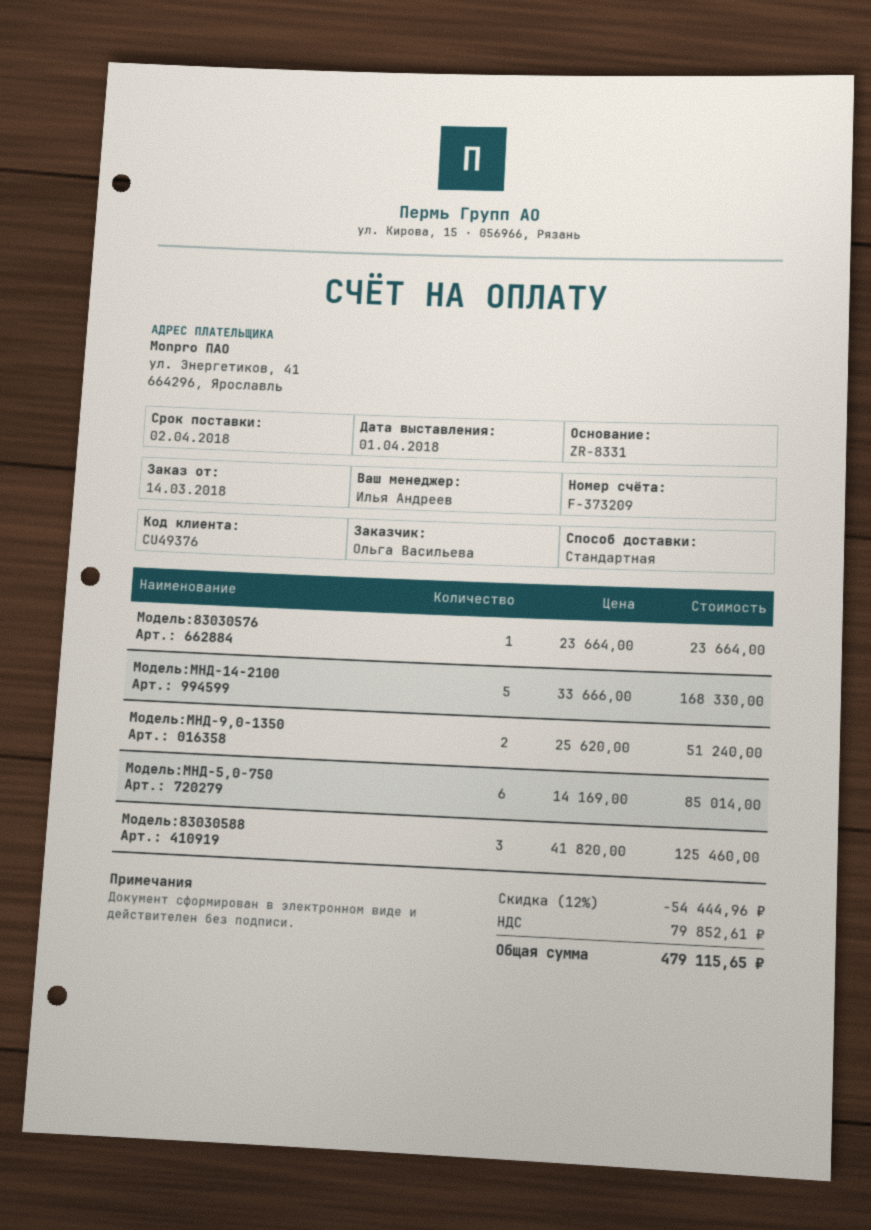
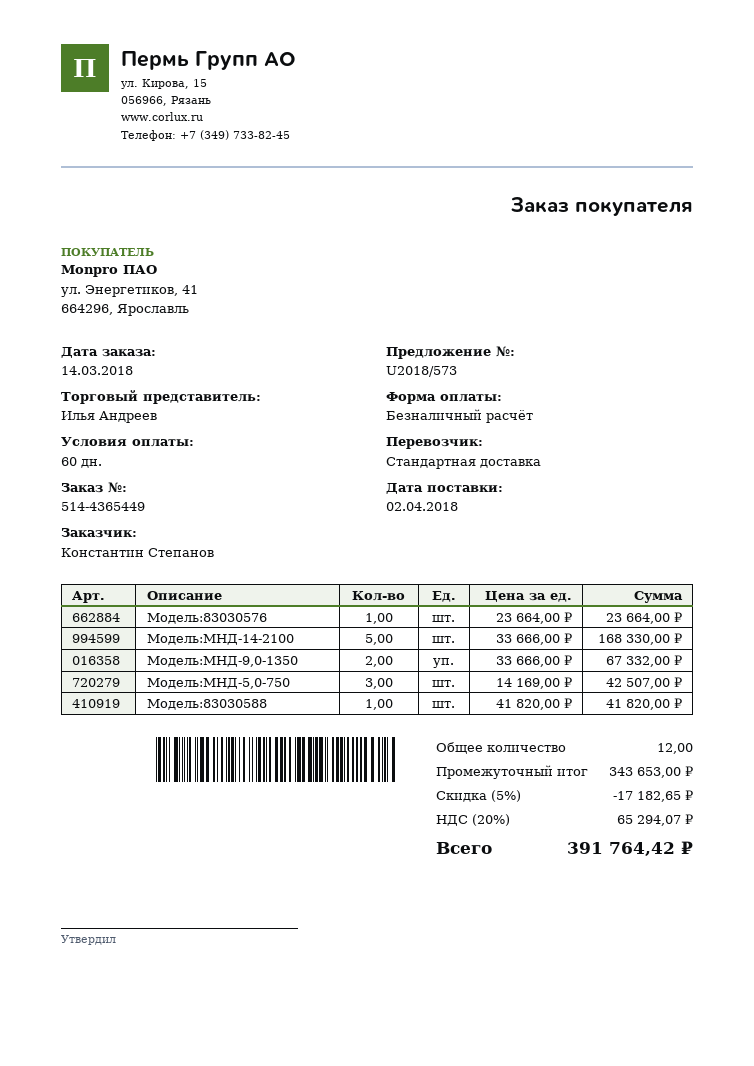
ordered by: Ольга Васильева -> Константин Степанов
Модель:МНД-9,0-1350: 2 x 25620.00 = 51240.00 -> 2 x 33666.00 = 67332.00
Модель:МНД-5,0-750: 6 x 14169.00 = 85014.00 -> 3 x 14169.00 = 42507.00
Модель:83030588: 3 x 41820.00 = 125460.00 -> 1 x 41820.00 = 41820.00
discount: 12% = 54444.96 -> 5% = 17182.65
tax: 79852.61 -> 65294.07
total: 479115.65 -> 391764.42

